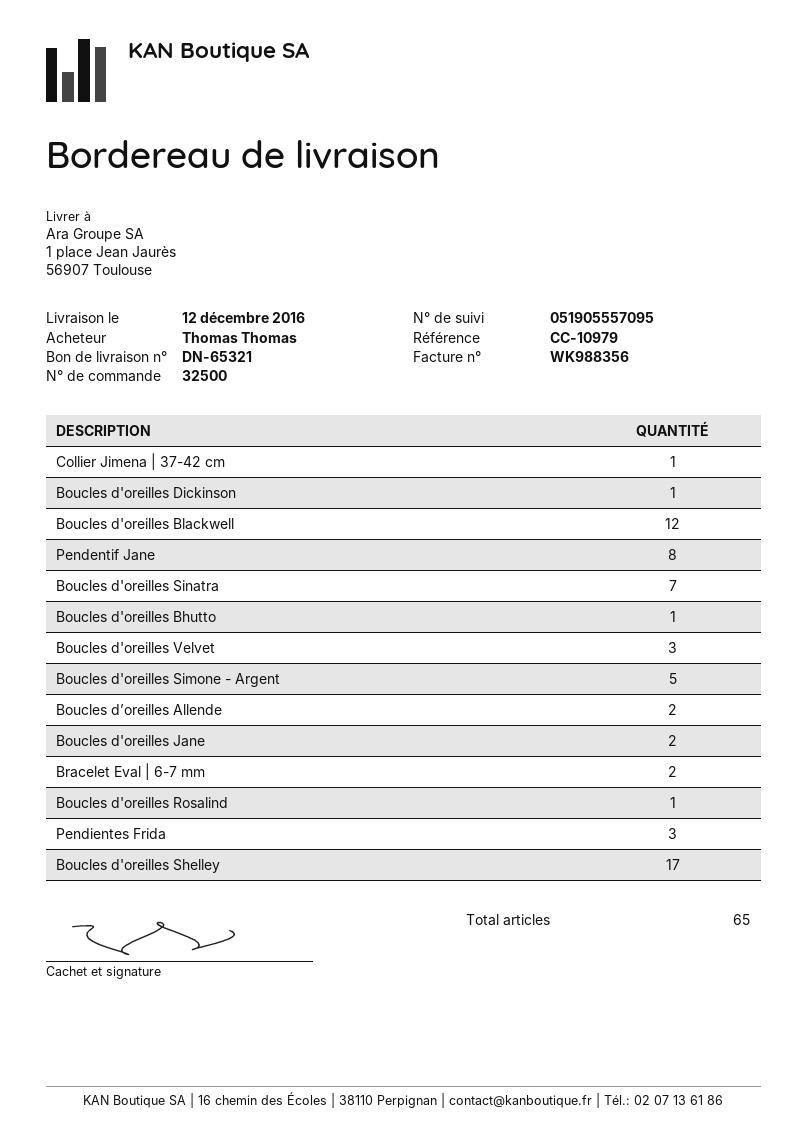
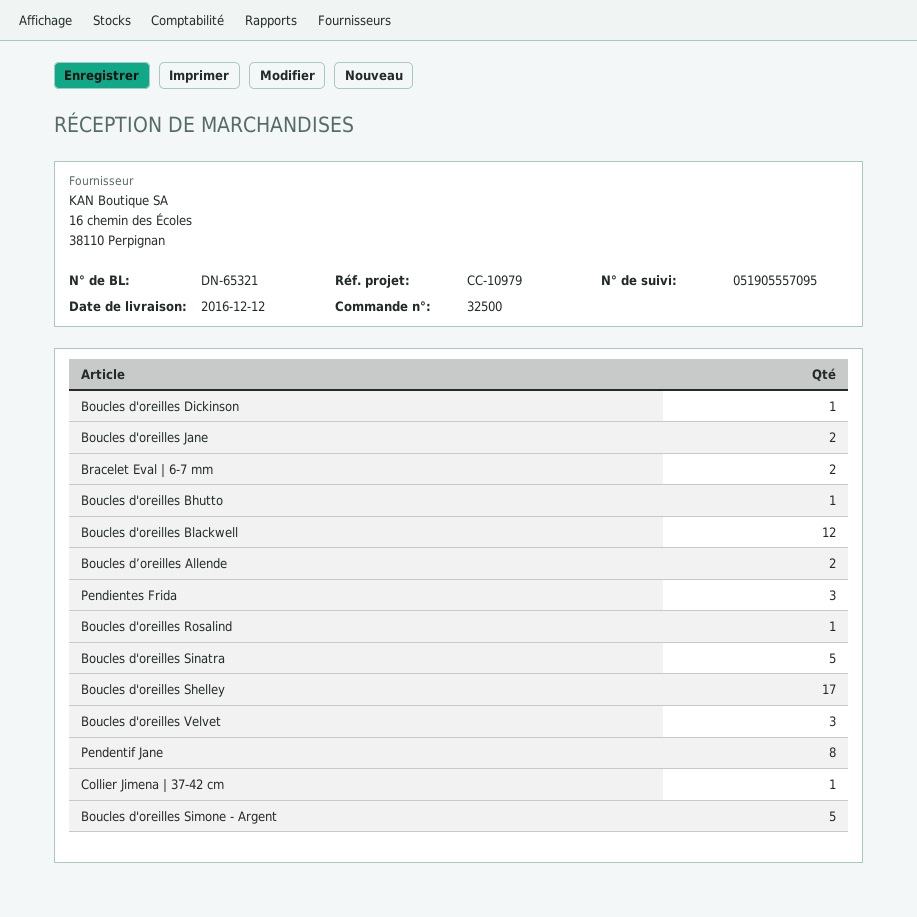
Boucles d'oreilles Sinatra: 7 -> 5

